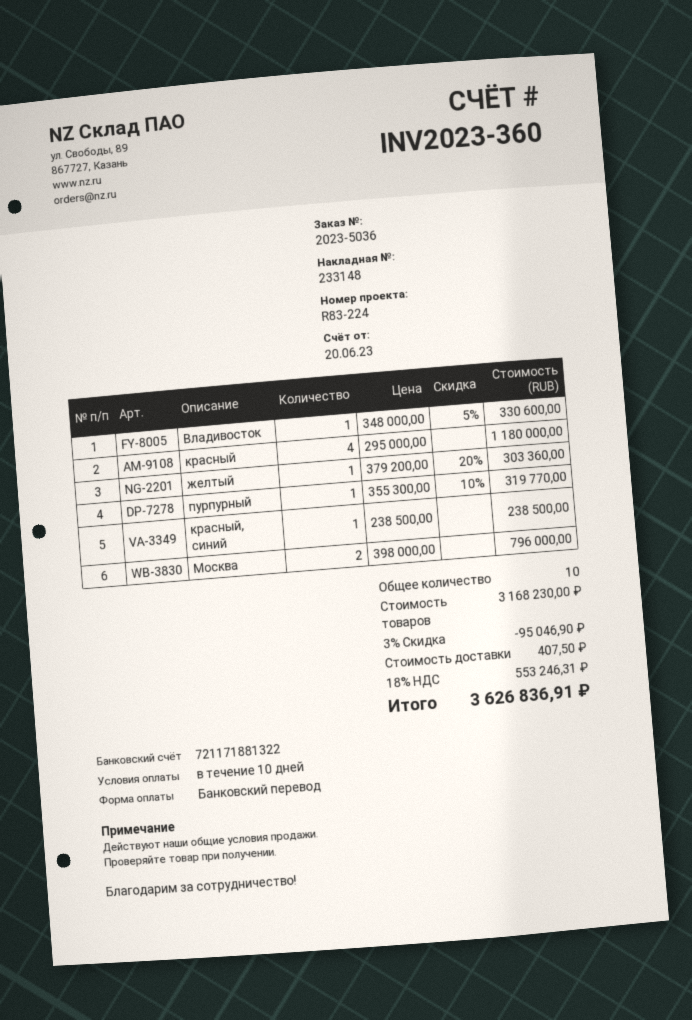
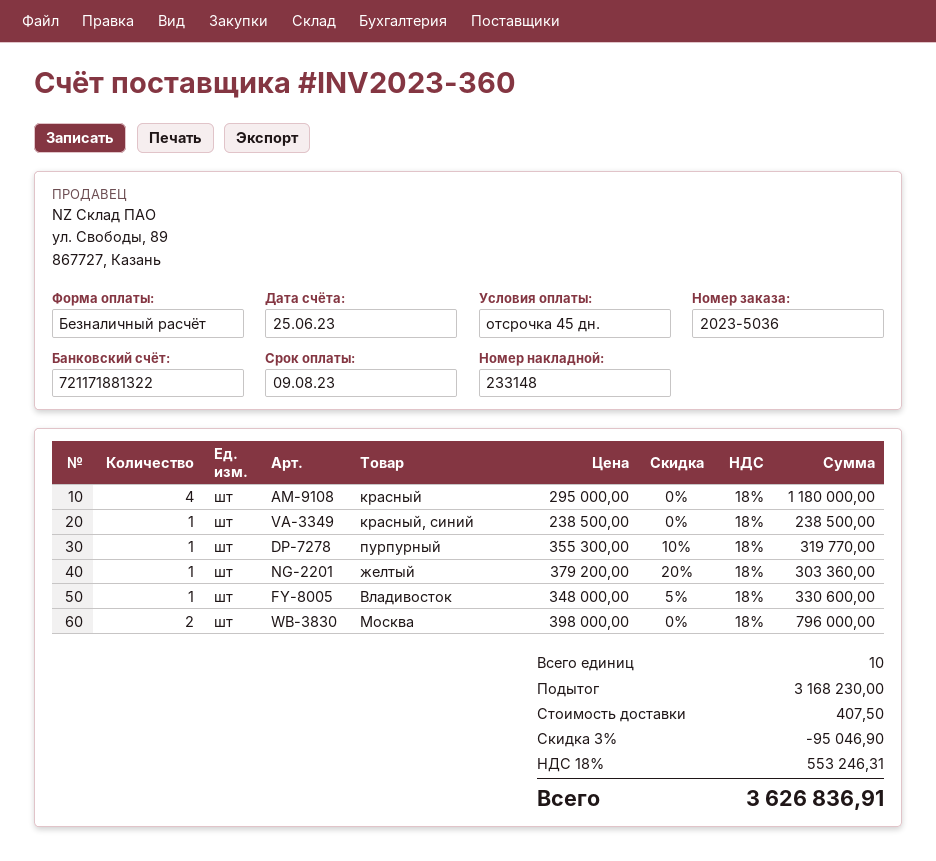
invoice date: 2023-06-20 -> 2023-06-25
payment terms: 10 days -> 45 days

